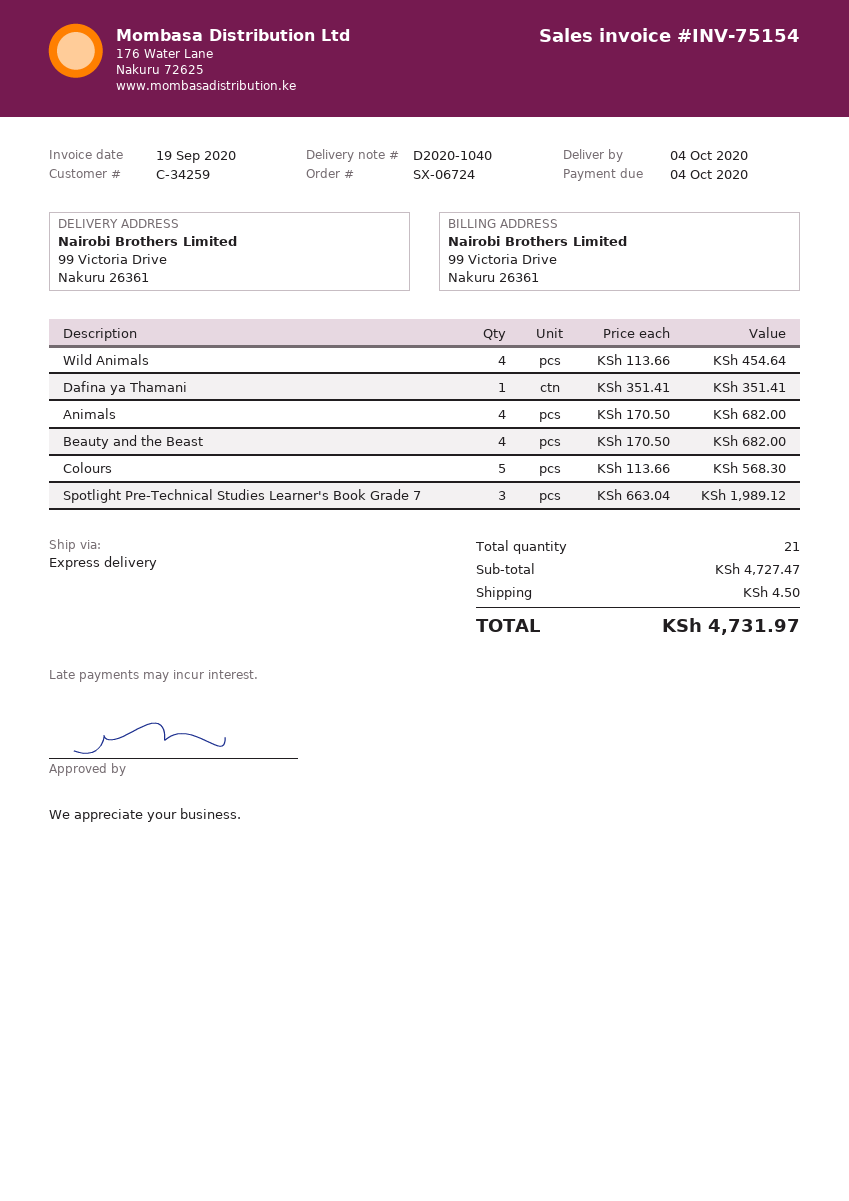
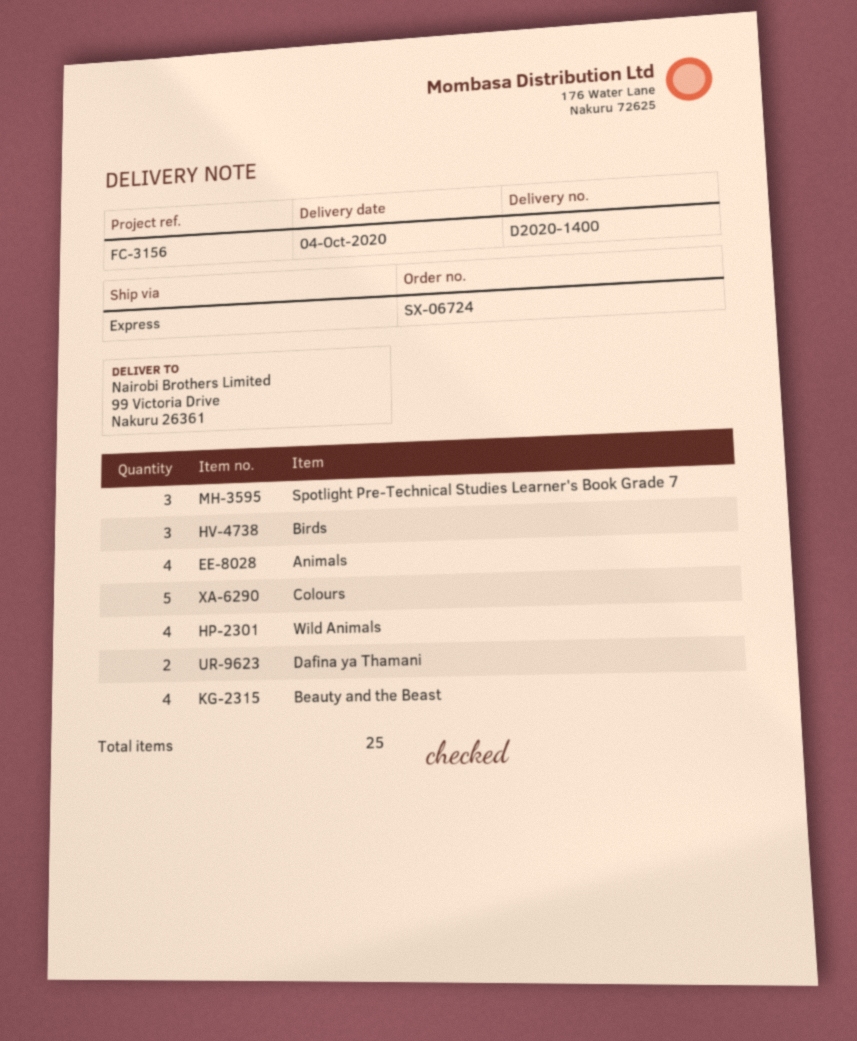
delivery note number: D2020-1040 -> D2020-1400
Dafina ya Thamani: 1 -> 2
Birds: none -> 3
total quantity: 21 -> 25

